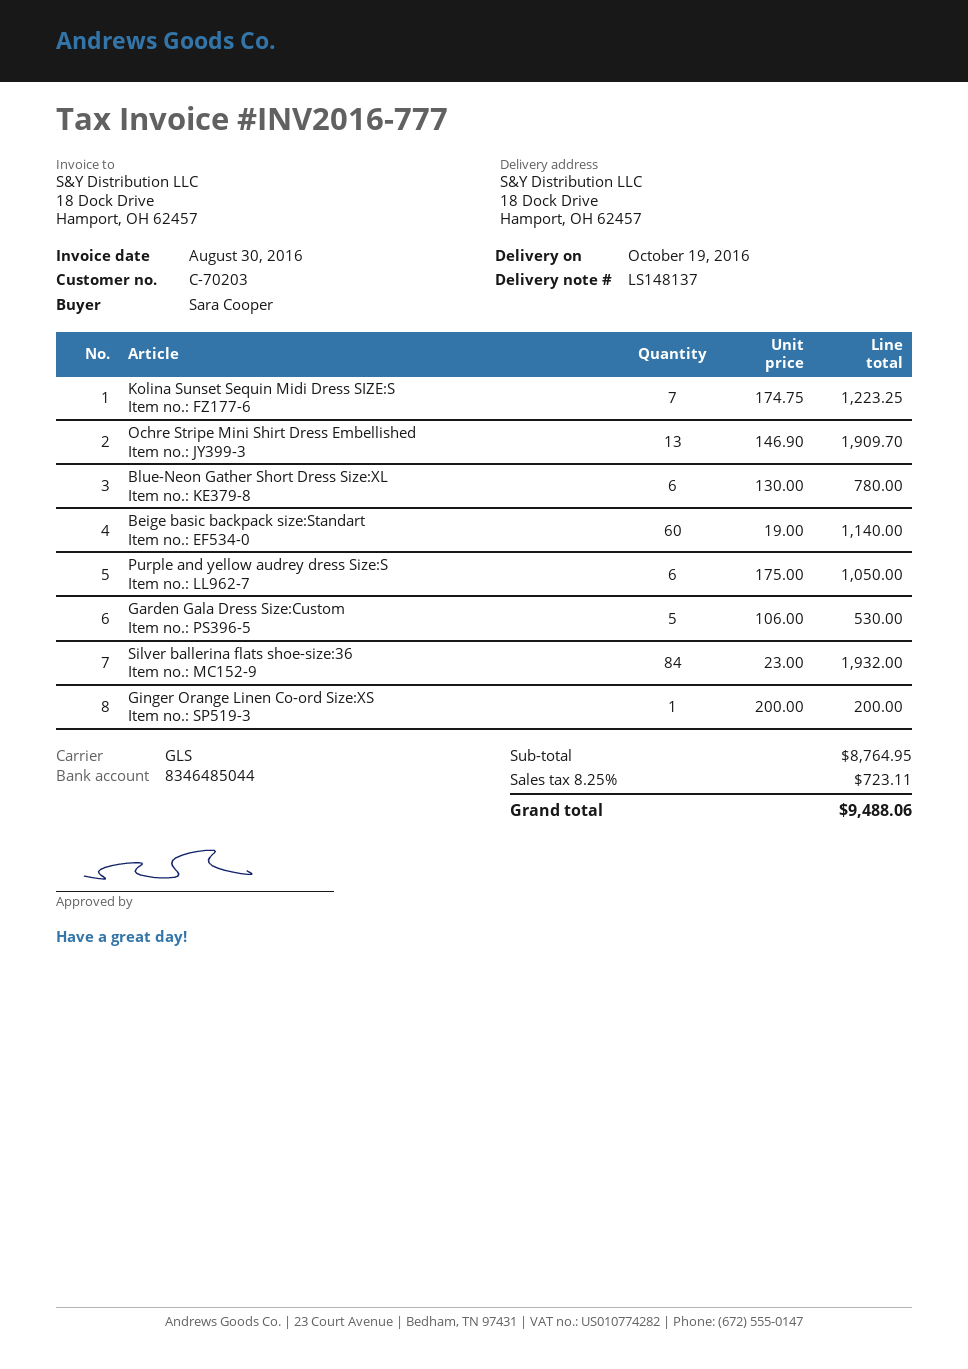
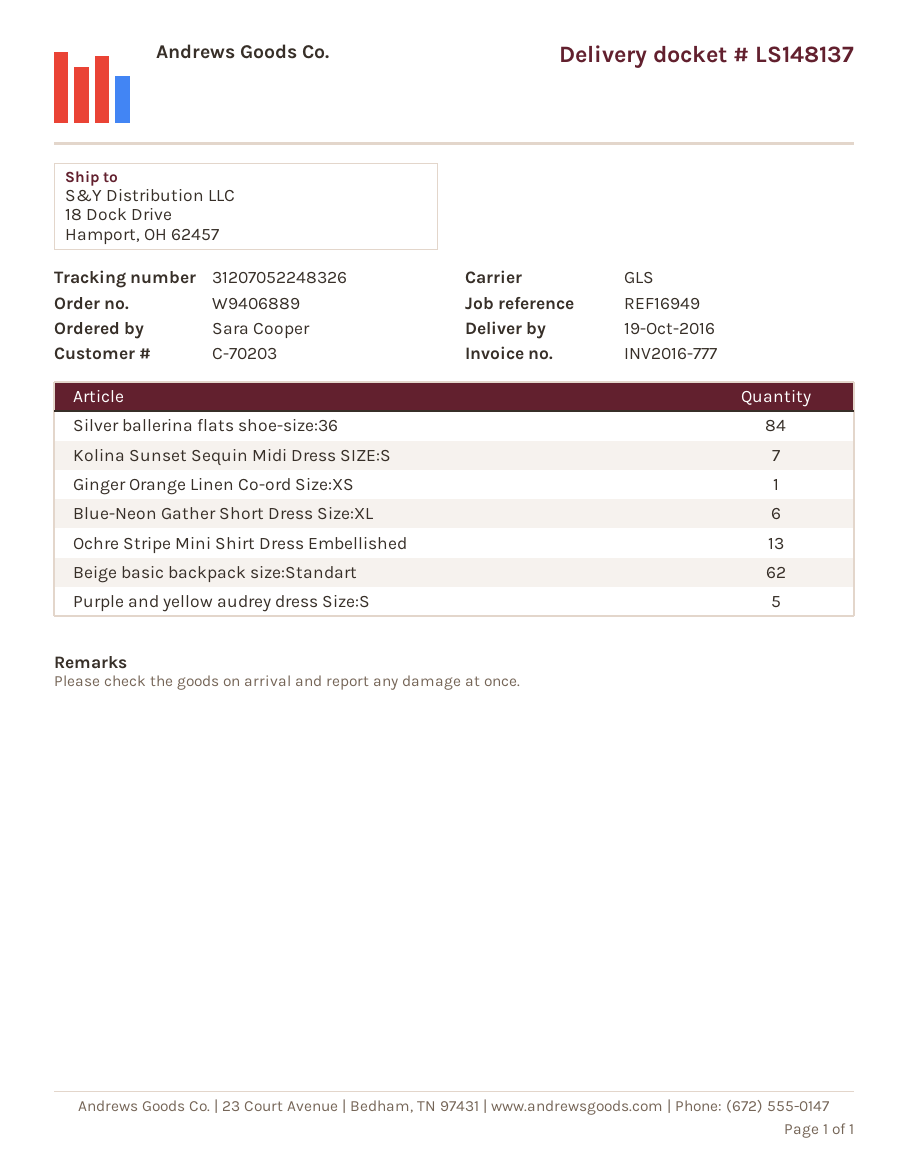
Beige basic backpack size:Standart: 60 -> 62
Purple and yellow audrey dress Size:S: 6 -> 5
Garden Gala Dress Size:Custom: 5 -> none

